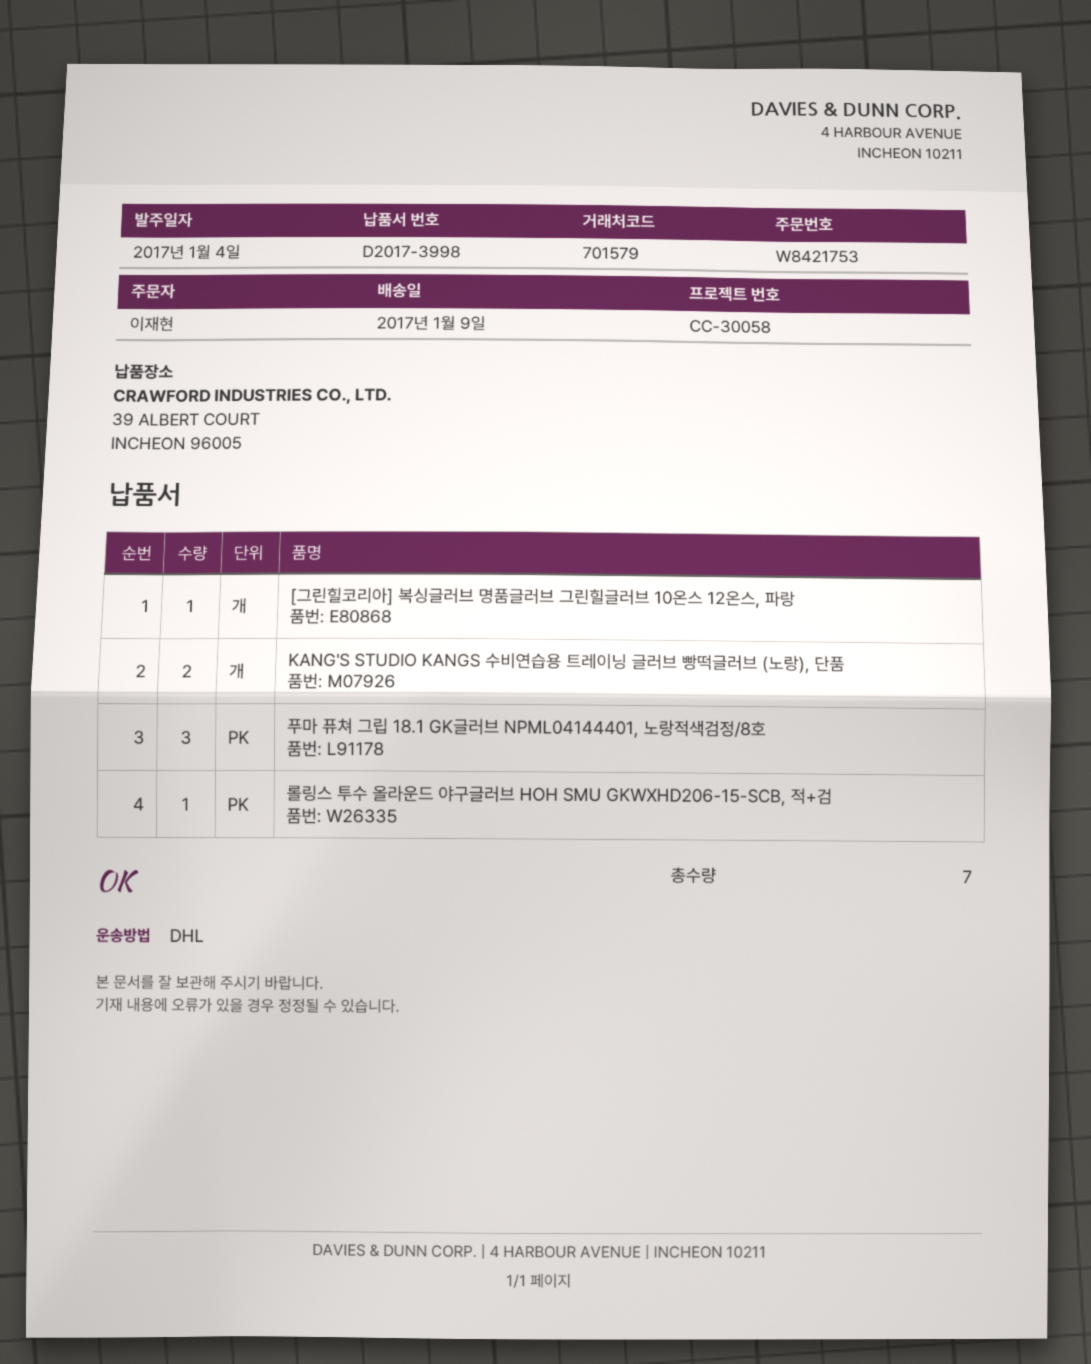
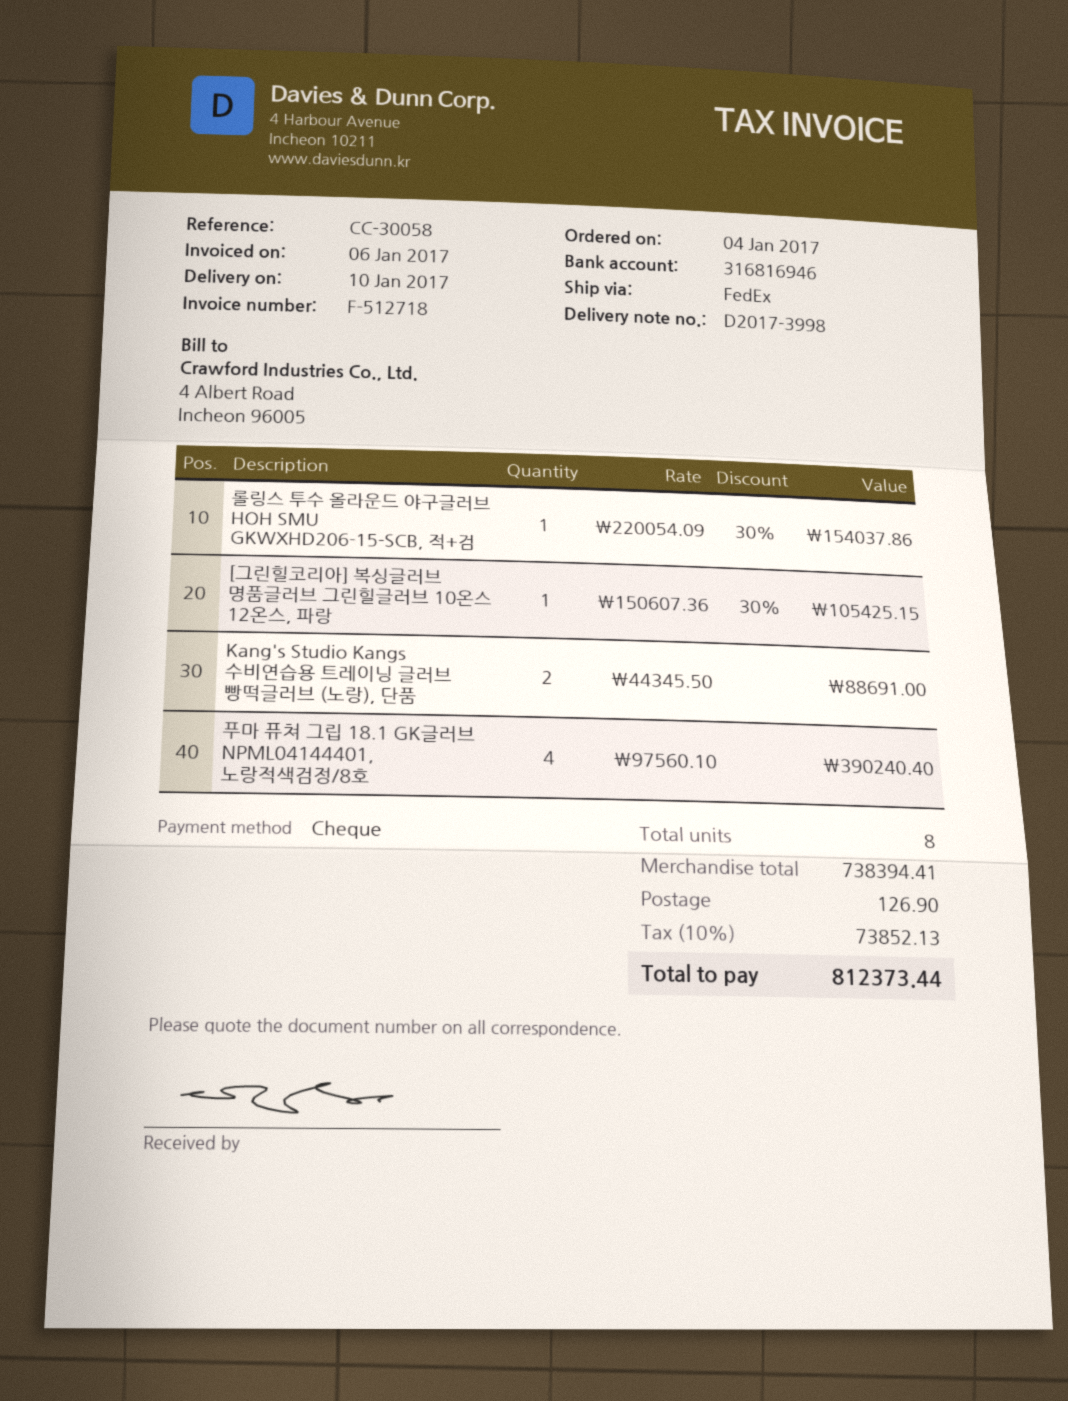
delivery date: 2017-01-09 -> 2017-01-10
shipping method: DHL -> FedEx
푸마 퓨쳐 그립 18.1 GK글러브 NPML04144401, 노랑적색검정/8호: 3 -> 4
total quantity: 7 -> 8

